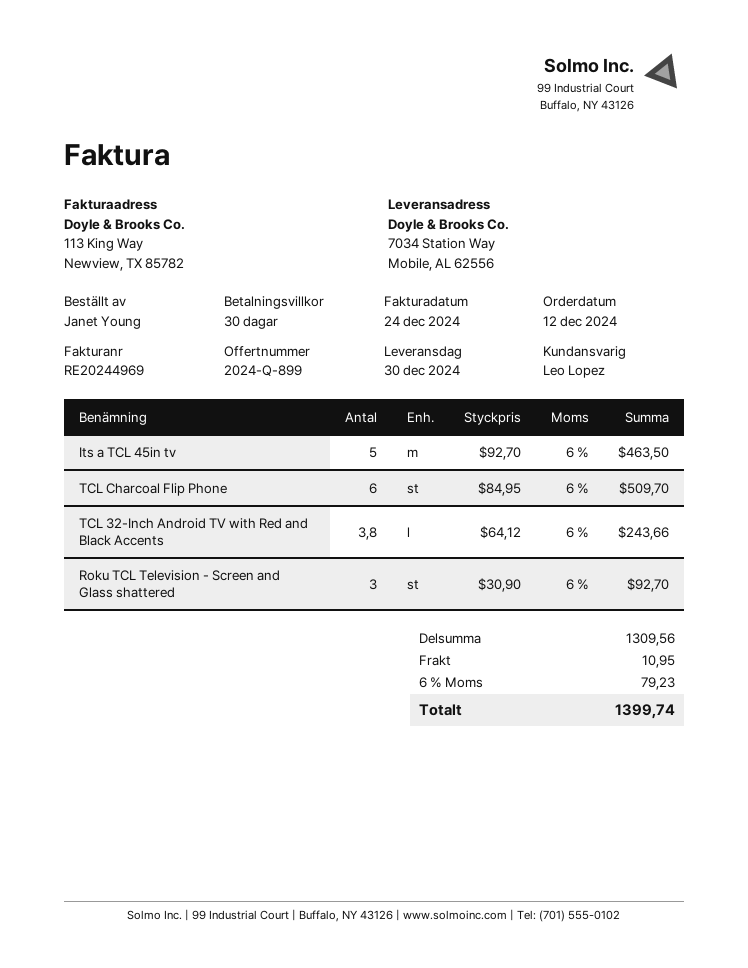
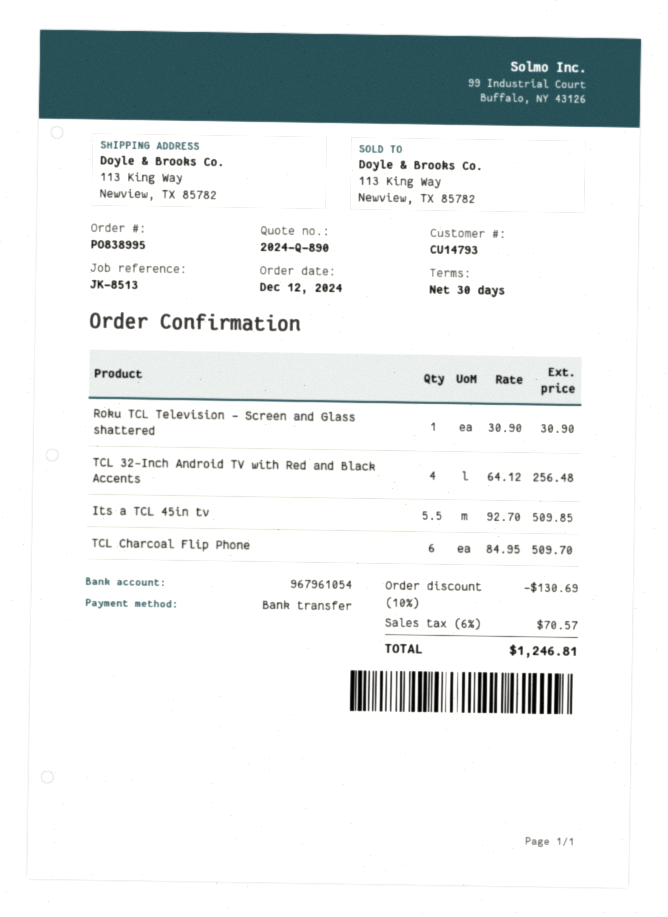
quote number: 2024-Q-899 -> 2024-Q-890
ship to: 7034 Station Way, Mobile, AL 62556 -> 113 King Way, Newview, TX 85782
Its a TCL 45in tv: 5 x 92.70 = 463.50 -> 5.5 x 92.70 = 509.85
TCL 32-Inch Android TV with Red and Black Accents: 3.8 x 64.12 = 243.66 -> 4 x 64.12 = 256.48
Roku TCL Television - Screen and Glass shattered: 3 x 30.90 = 92.70 -> 1 x 30.90 = 30.90
discount: none -> 10% = 130.69
shipping: 10.95 -> none
tax: 6% = 79.23 -> 6% = 70.57
total: 1399.74 -> 1246.81

